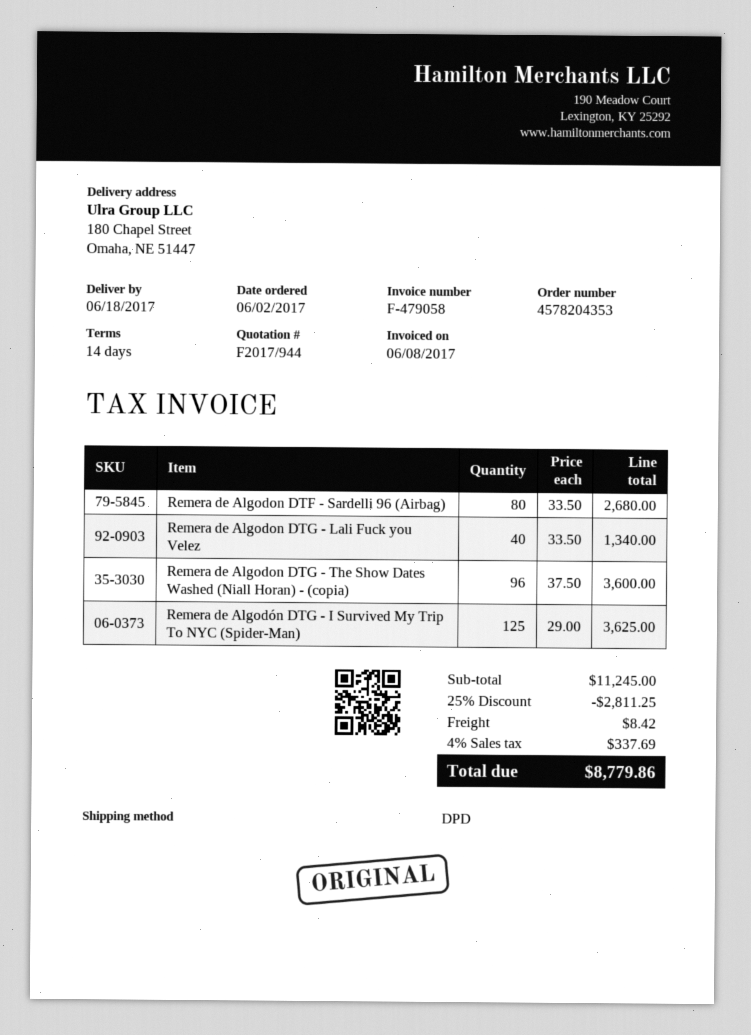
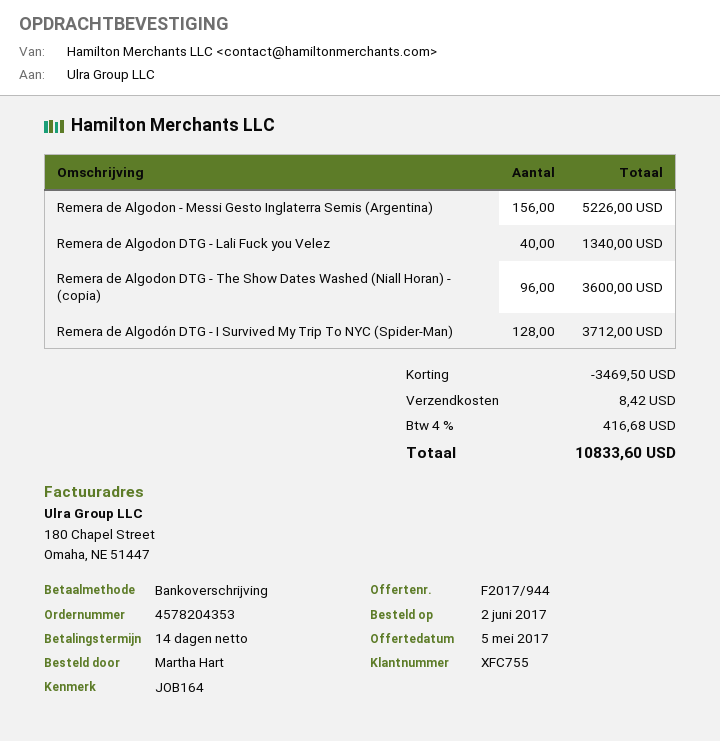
Remera de Algodon DTF - Sardelli 96 (Airbag): 80 for 2680.00 -> none
Remera de Algodón DTG - I Survived My Trip To NYC (Spider-Man): 125 for 3625.00 -> 128 for 3712.00
Remera de Algodon - Messi Gesto Inglaterra Semis (Argentina): none -> 156 for 5226.00
discount: 2811.25 -> 3469.50
tax: 4% = 337.69 -> 4% = 416.68
total: 8779.86 -> 10833.60

